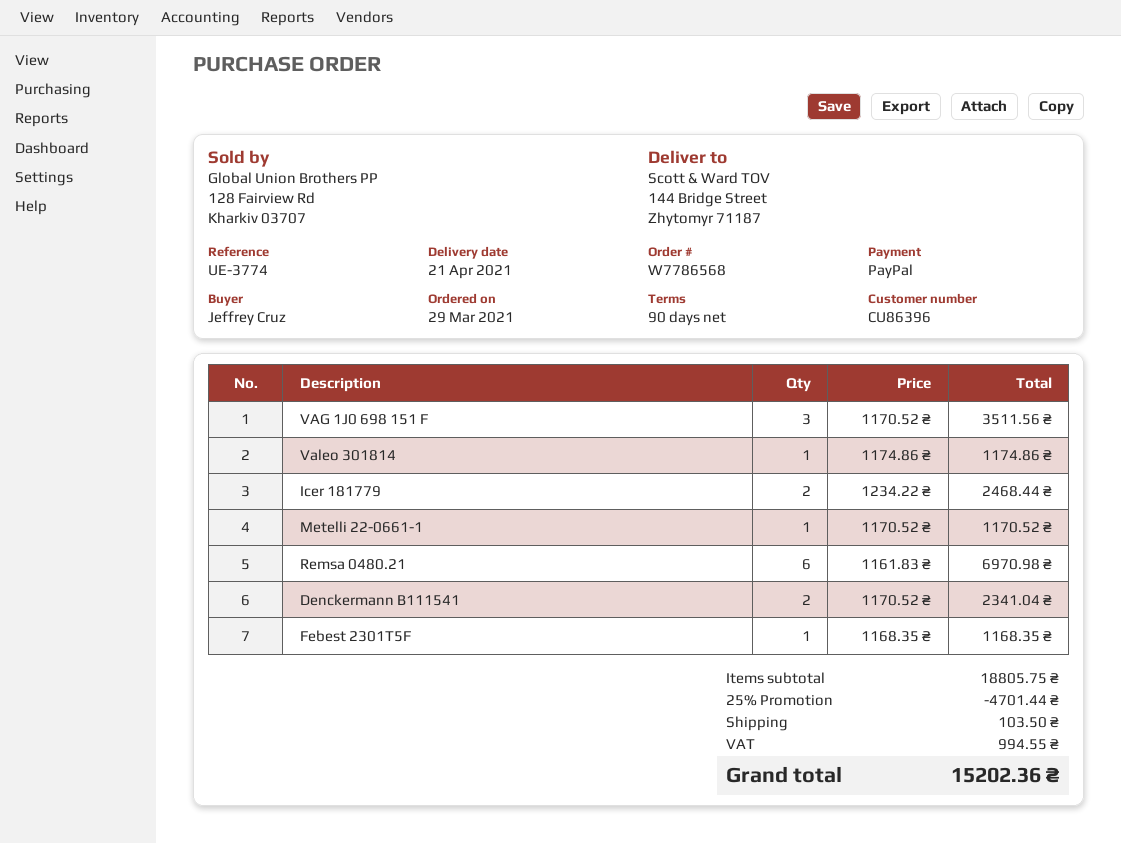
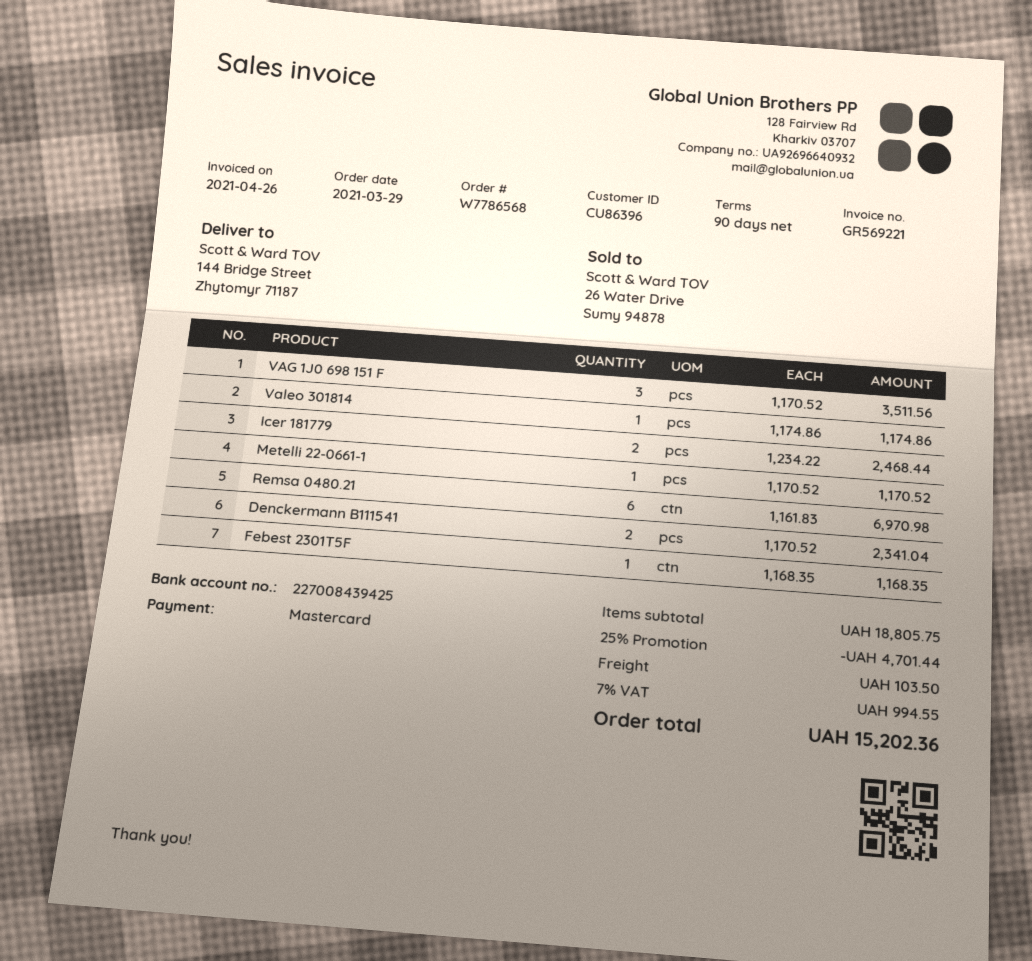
payment method: PayPal -> Mastercard

